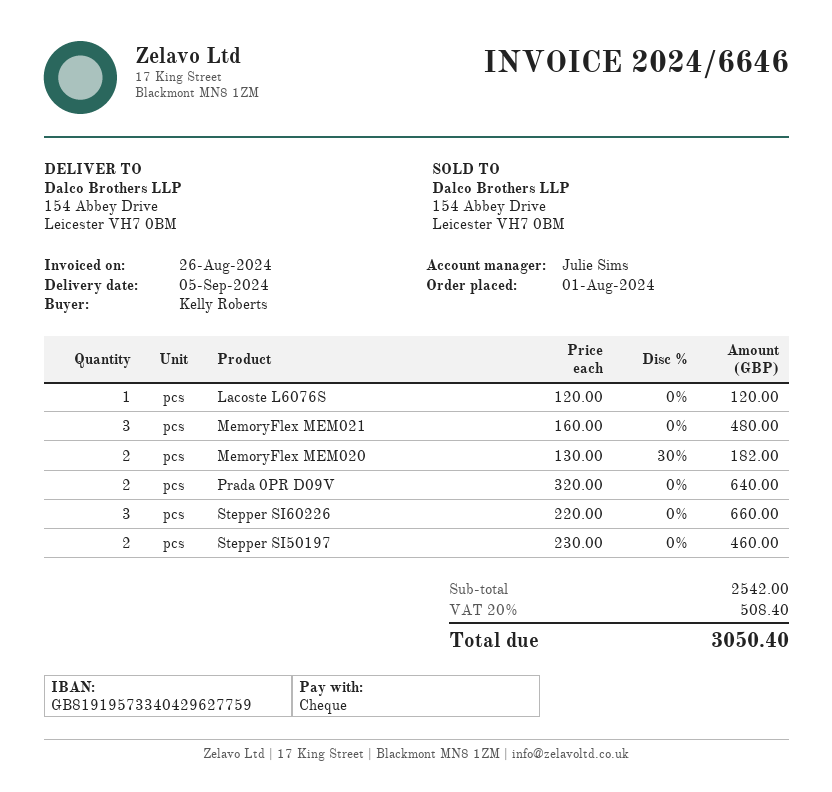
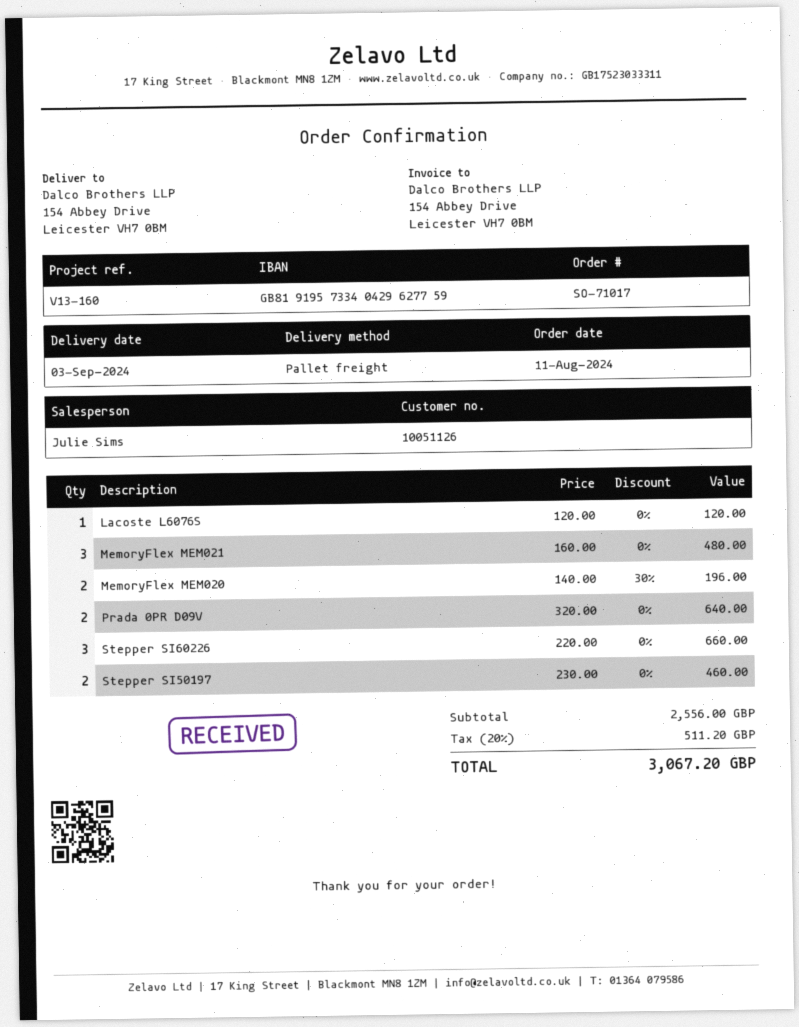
order date: 2024-08-01 -> 2024-08-11
delivery date: 2024-09-05 -> 2024-09-03
MemoryFlex MEM020: 2 x 130.00 - 30% = 182.00 -> 2 x 140.00 - 30% = 196.00
subtotal: 2542.00 -> 2556.00
tax: 20% = 508.40 -> 20% = 511.20
total: 3050.40 -> 3067.20

